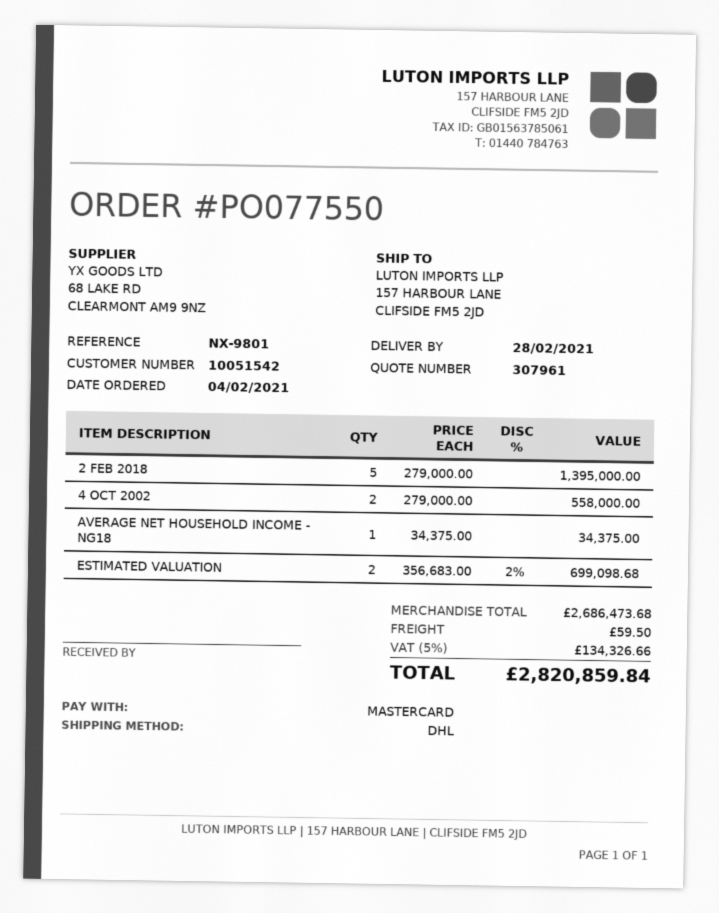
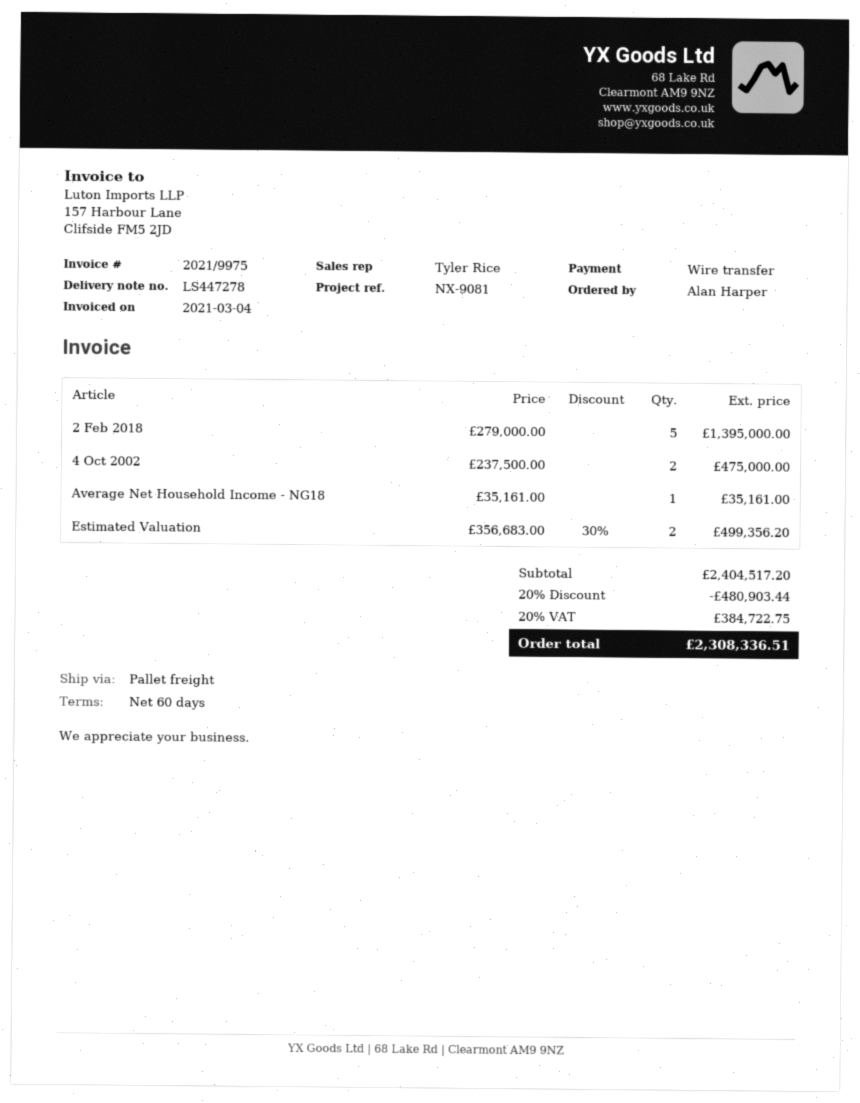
reference: NX-9801 -> NX-9081
payment method: Mastercard -> bank transfer
shipping method: DHL -> pallet freight
4 OCT 2002: 2 x 279000.00 = 558000.00 -> 2 x 237500.00 = 475000.00
AVERAGE NET HOUSEHOLD INCOME - NG18: 1 x 34375.00 = 34375.00 -> 1 x 35161.00 = 35161.00
ESTIMATED VALUATION: 2 x 356683.00 - 2% = 699098.68 -> 2 x 356683.00 - 30% = 499356.20
subtotal: 2686473.68 -> 2404517.20
discount: none -> 20% = 480903.44
shipping: 59.50 -> none
tax: 5% = 134326.66 -> 20% = 384722.75
total: 2820859.84 -> 2308336.51

